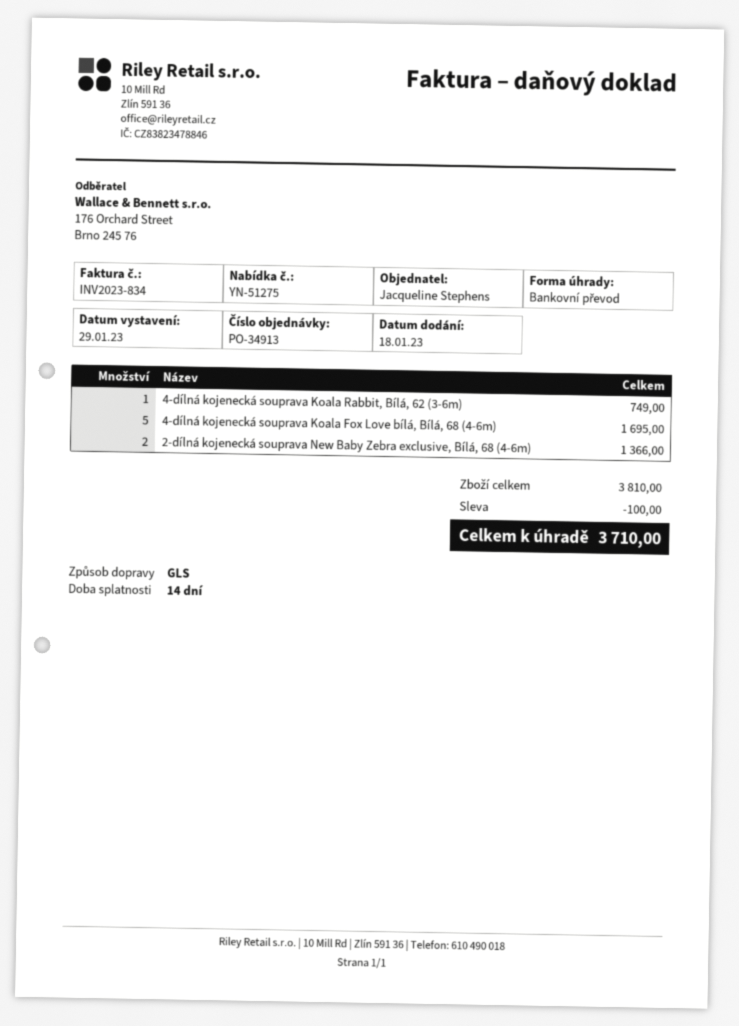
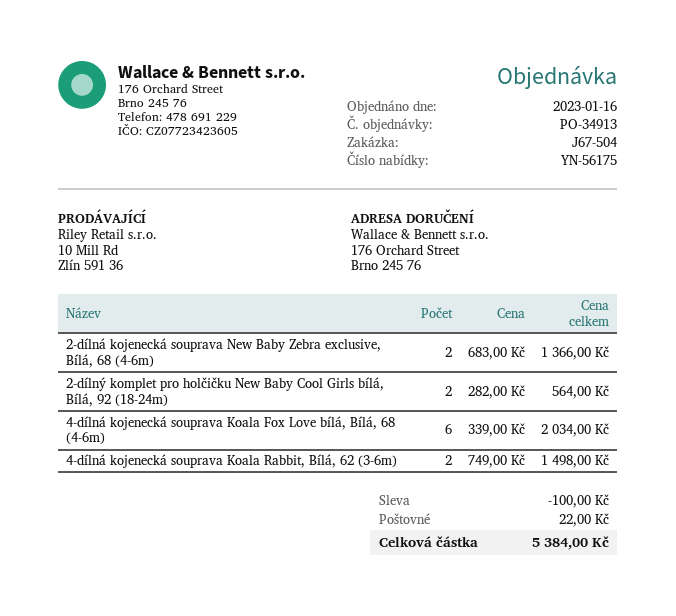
quote number: YN-51275 -> YN-56175
4-dílná kojenecká souprava Koala Rabbit, Bílá, 62 (3-6m): 1 for 749.00 -> 2 for 1498.00
4-dílná kojenecká souprava Koala Fox Love bílá, Bílá, 68 (4-6m): 5 for 1695.00 -> 6 for 2034.00
2-dílný komplet pro holčičku New Baby Cool Girls bílá, Bílá, 92 (18-24m): none -> 2 for 564.00
shipping: none -> 22.00
total: 3710.00 -> 5384.00

